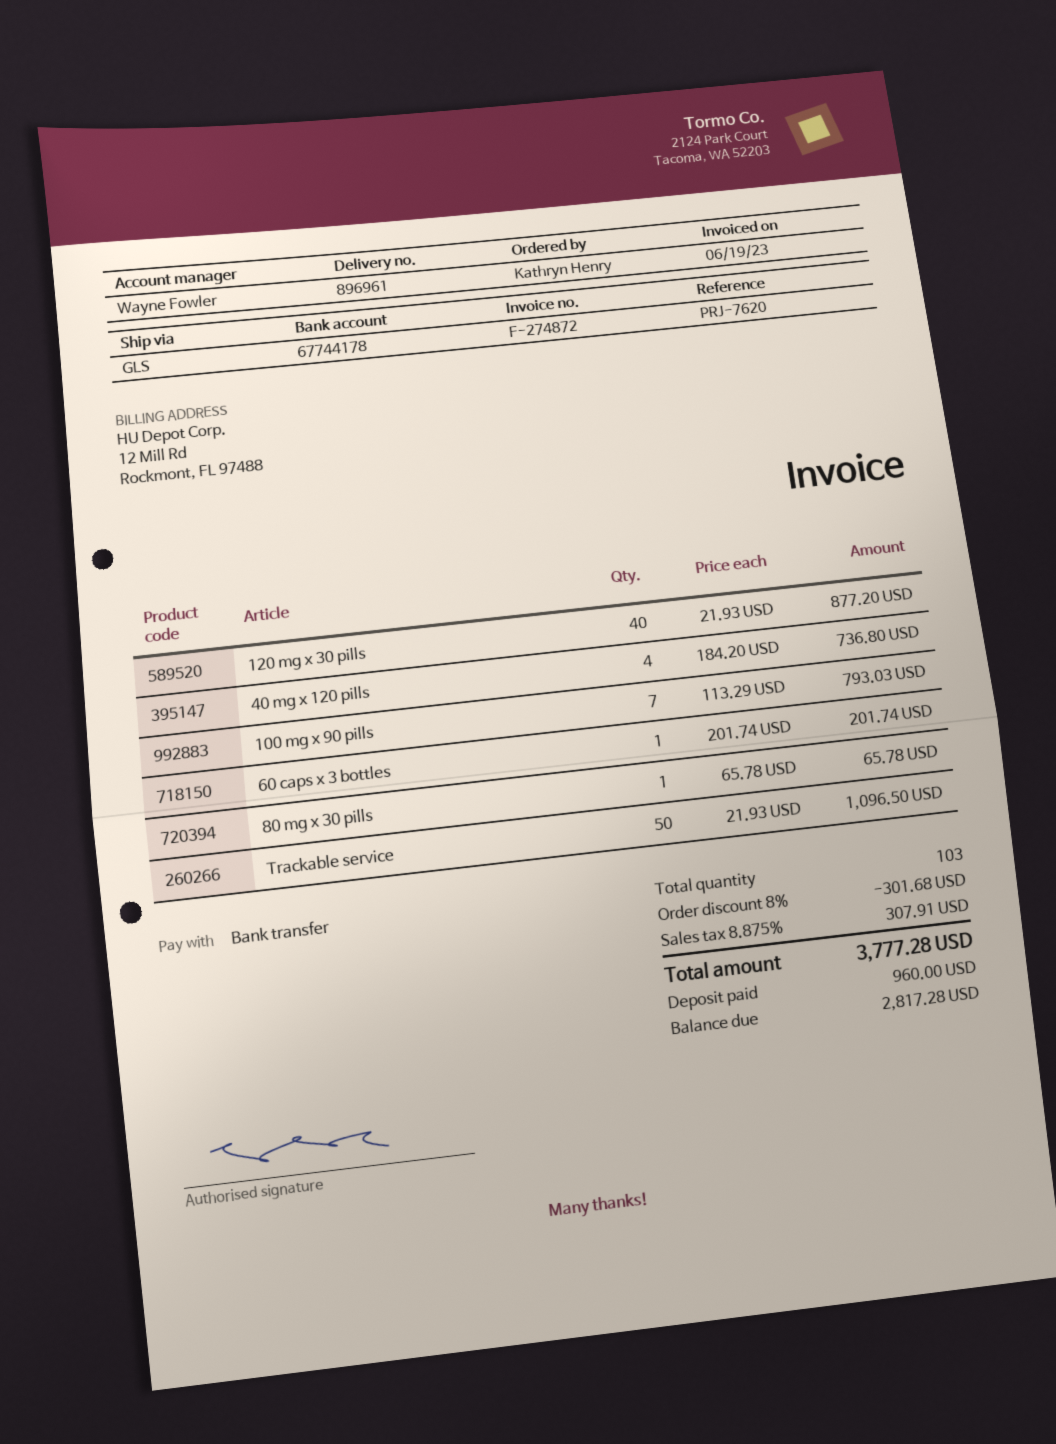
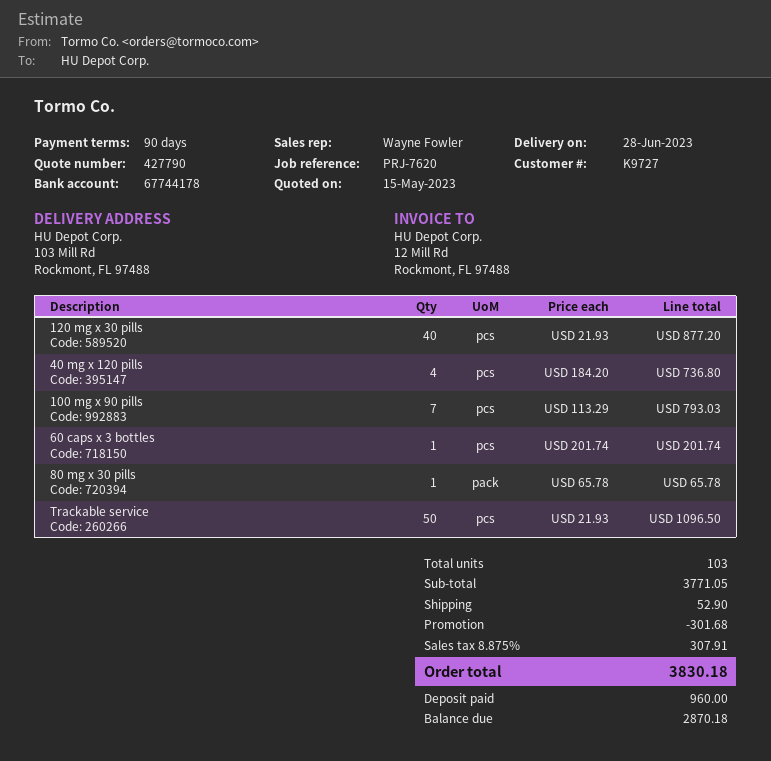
shipping: none -> 52.90
total: 3777.28 -> 3830.18
balance: 2817.28 -> 2870.18

